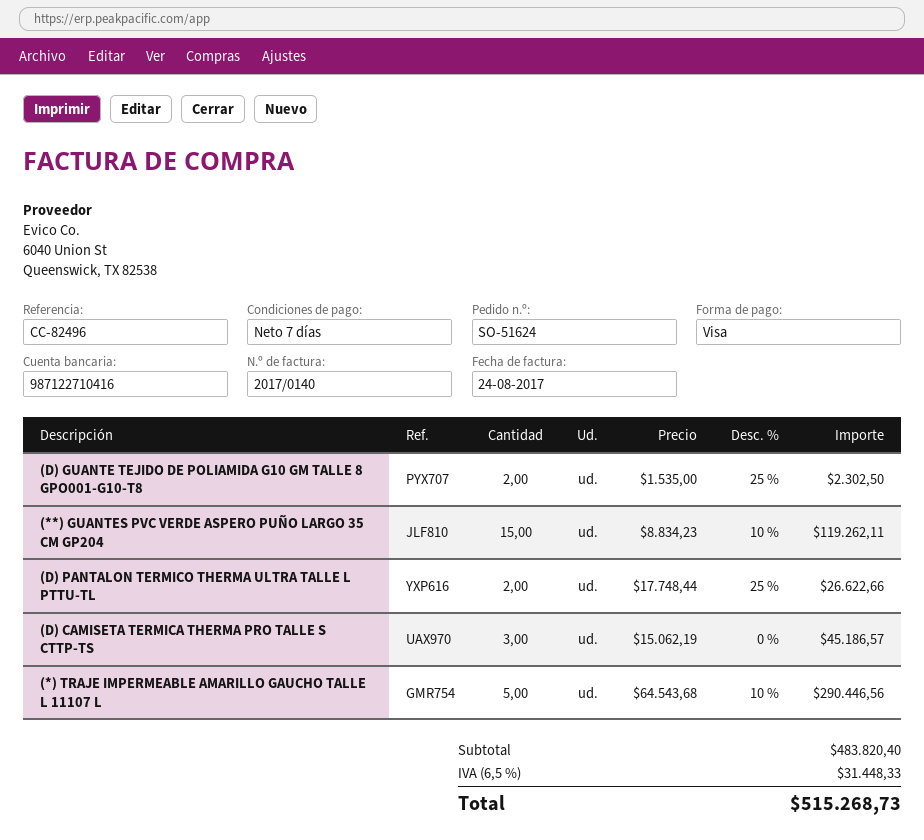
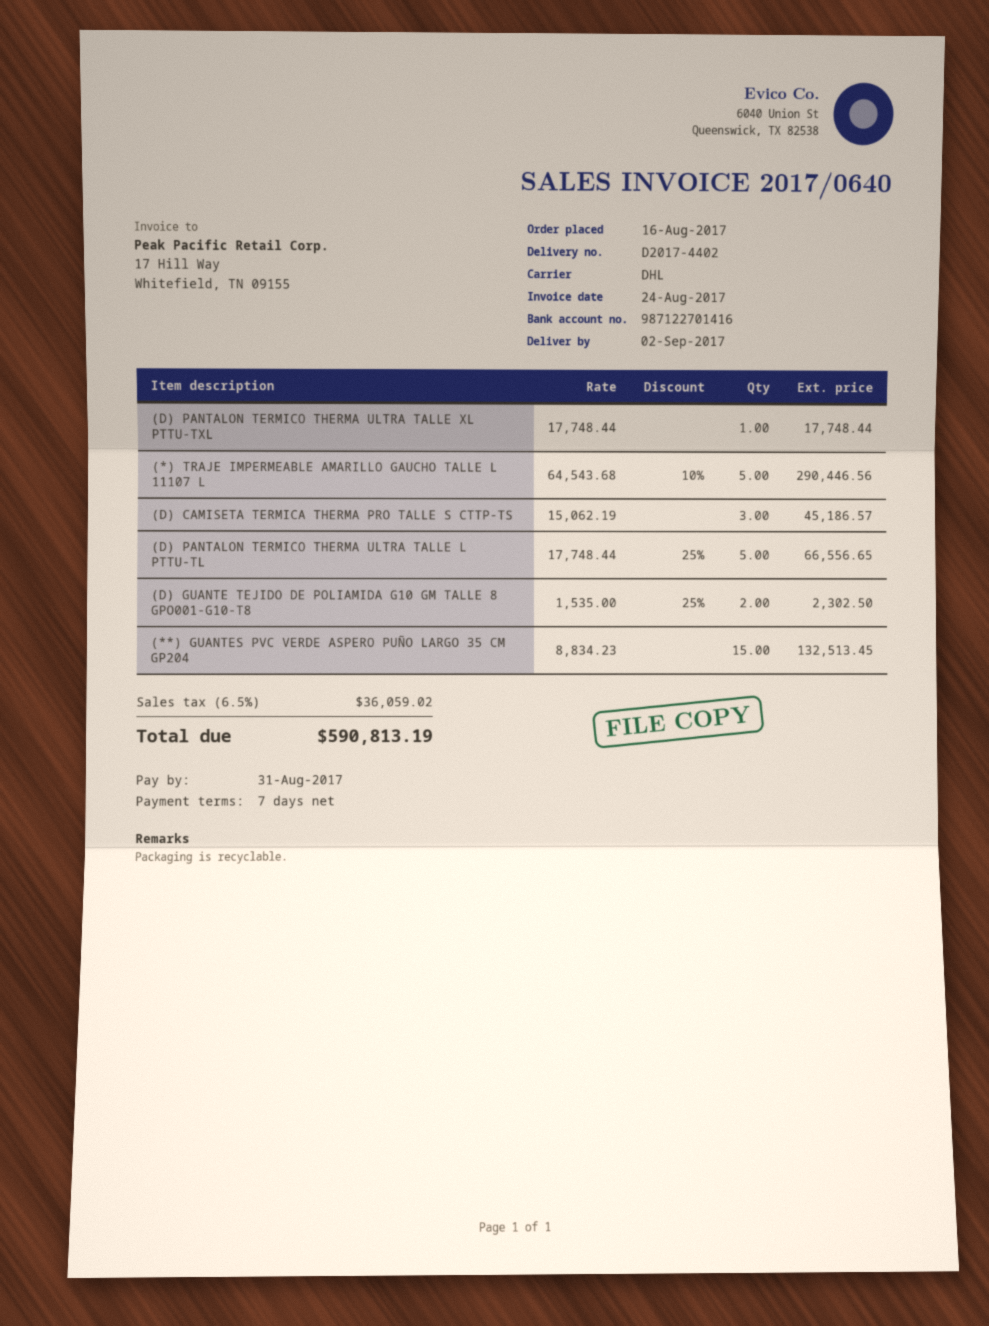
invoice number: 2017/0140 -> 2017/0640
bank account: 987122710416 -> 987122701416
(**) GUANTES PVC VERDE ASPERO PUÑO LARGO 35 CM GP204: 15 x 8834.23 - 10% = 119262.11 -> 15 x 8834.23 = 132513.45
(D) PANTALON TERMICO THERMA ULTRA TALLE L PTTU-TL: 2 x 17748.44 - 25% = 26622.66 -> 5 x 17748.44 - 25% = 66556.65
(D) PANTALON TERMICO THERMA ULTRA TALLE XL PTTU-TXL: none -> 1 x 17748.44 = 17748.44
tax: 6.5% = 31448.33 -> 6.5% = 36059.02
total: 515268.73 -> 590813.19

